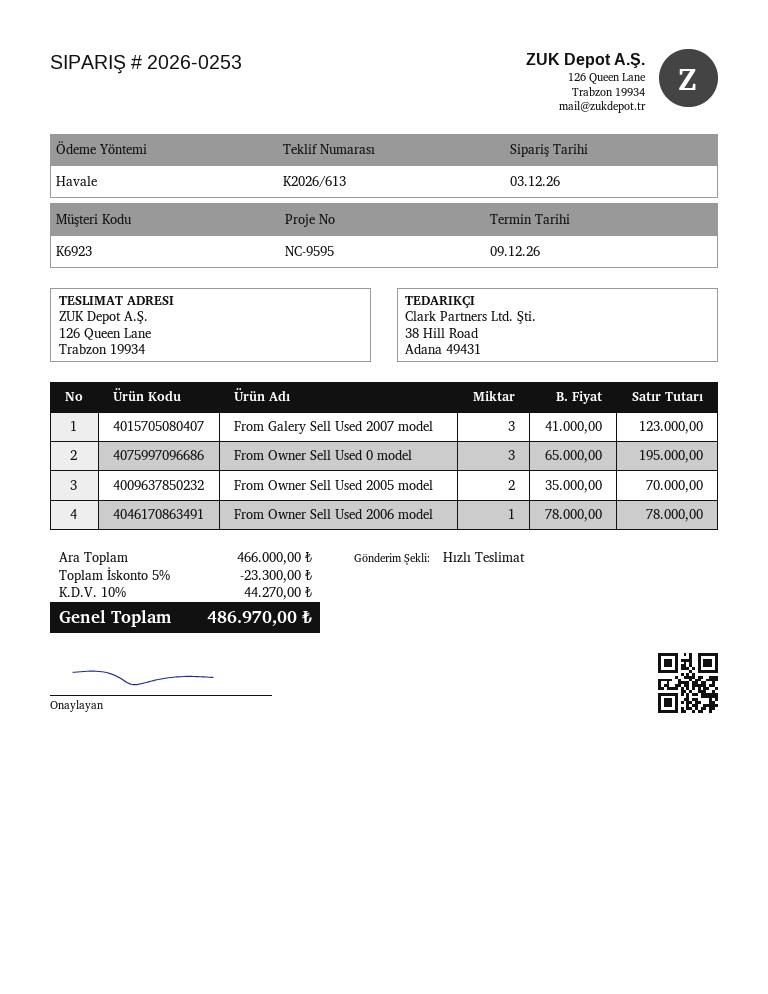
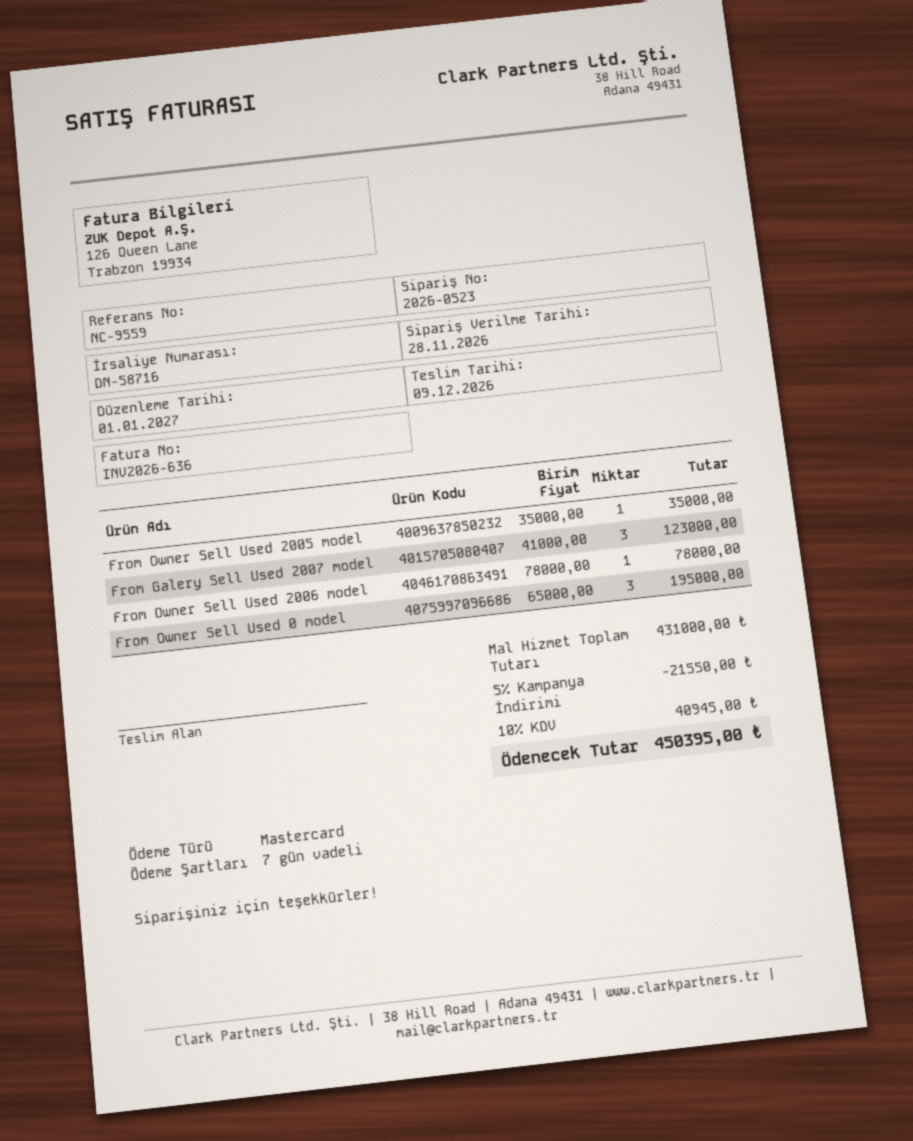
order number: 2026-0253 -> 2026-0523
order date: 2026-12-03 -> 2026-11-28
reference: NC-9595 -> NC-9559
payment method: bank transfer -> Mastercard
From Owner Sell Used 2005 model: 2 x 35000.00 = 70000.00 -> 1 x 35000.00 = 35000.00
subtotal: 466000.00 -> 431000.00
discount: 5% = 23300.00 -> 5% = 21550.00
tax: 10% = 44270.00 -> 10% = 40945.00
total: 486970.00 -> 450395.00

